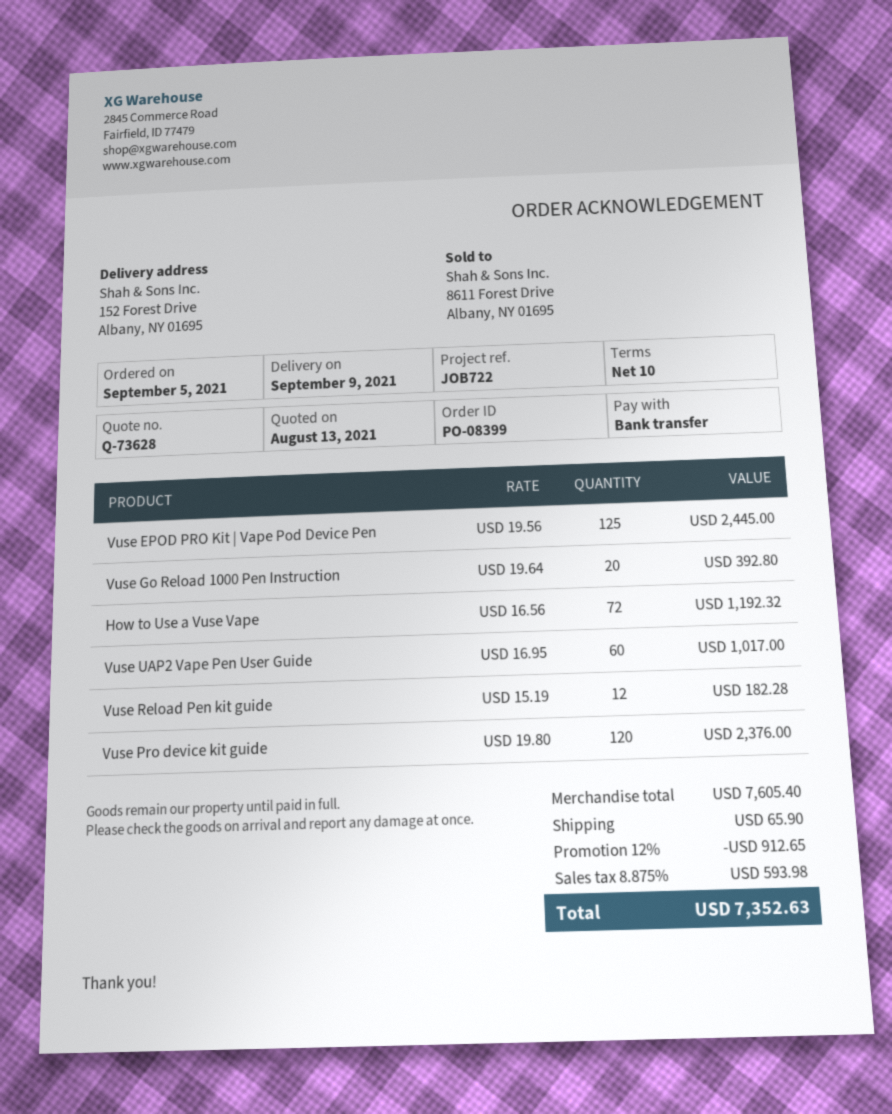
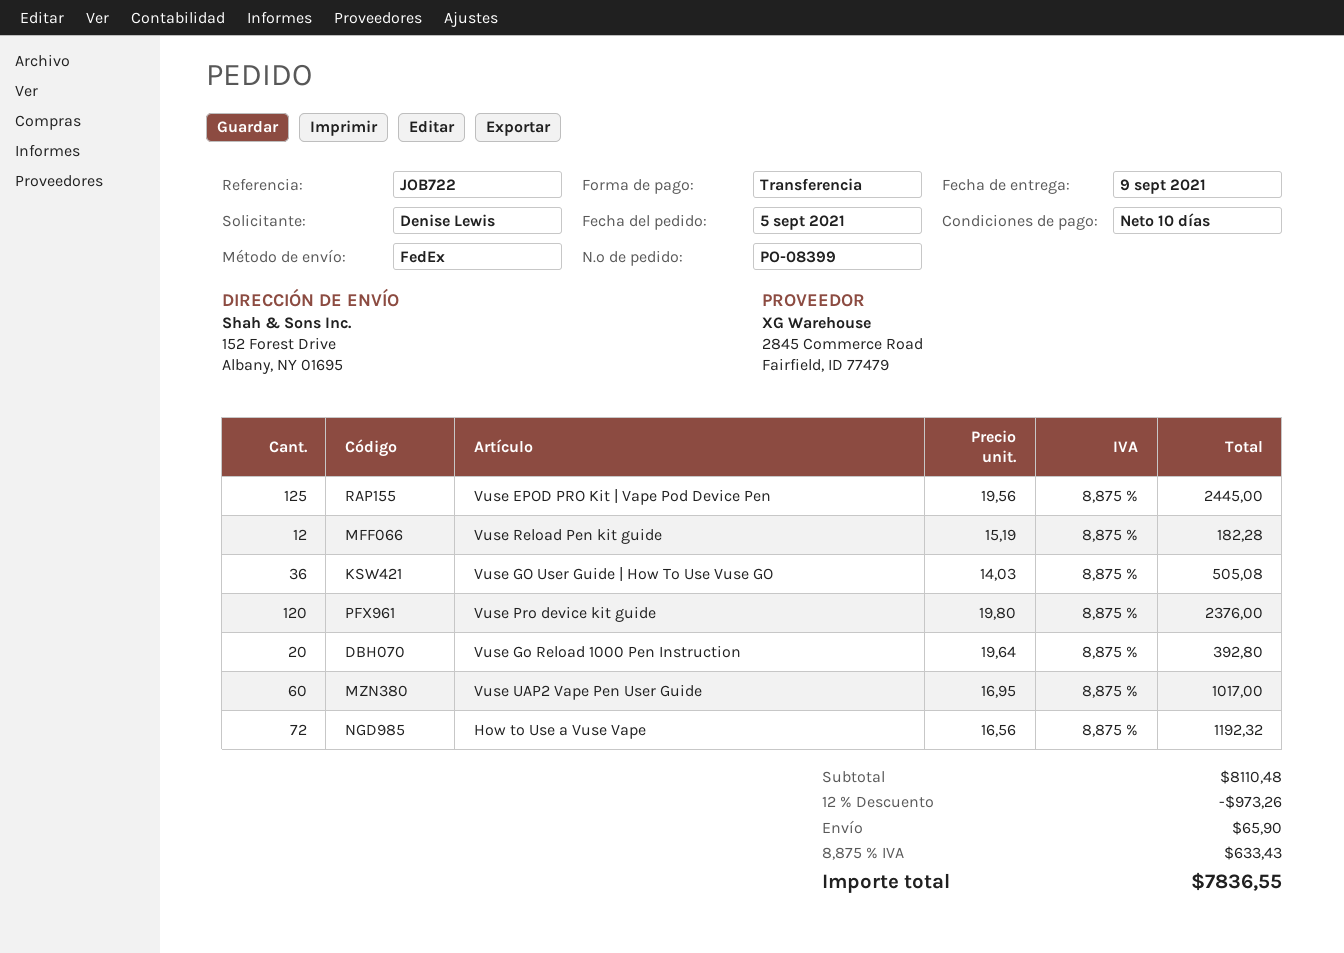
Vuse GO User Guide | How To Use Vuse GO: none -> 36 x 14.03 = 505.08
subtotal: 7605.40 -> 8110.48
discount: 12% = 912.65 -> 12% = 973.26
tax: 8.875% = 593.98 -> 8.875% = 633.43
total: 7352.63 -> 7836.55

